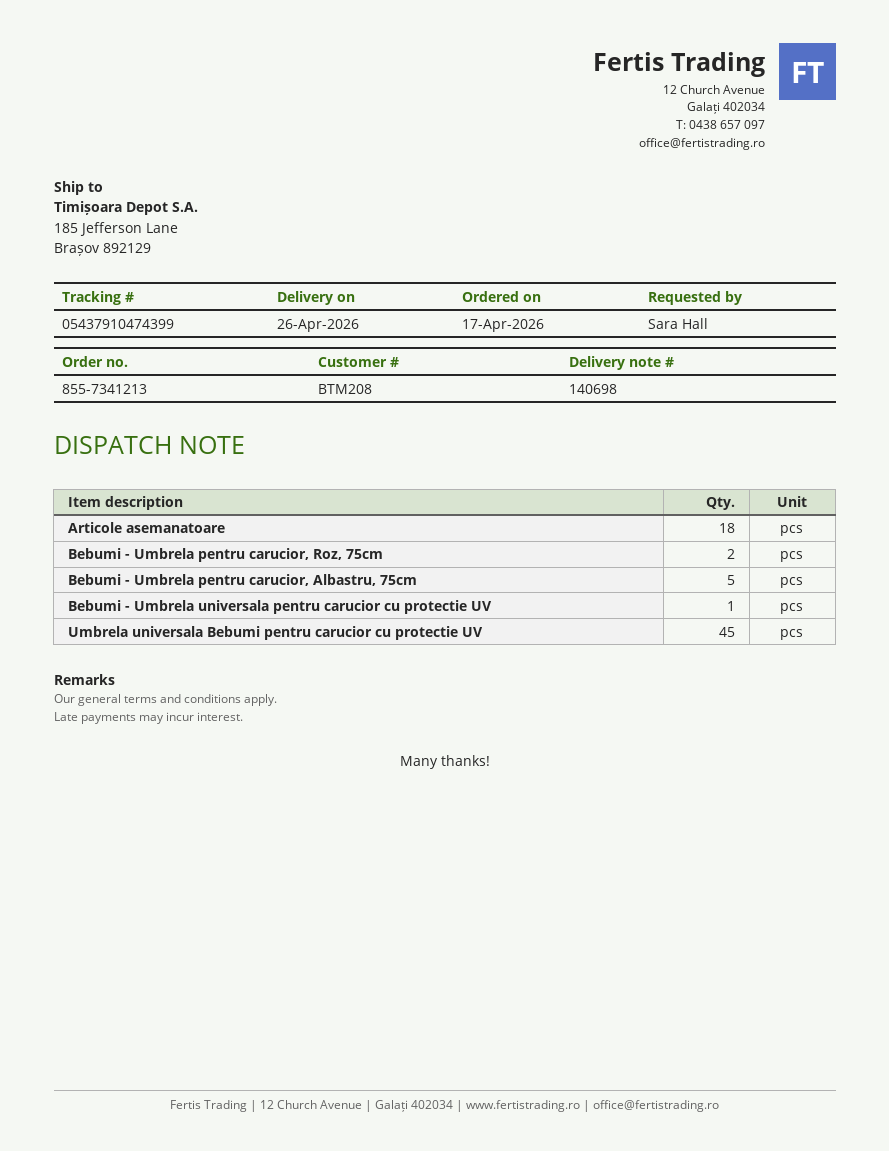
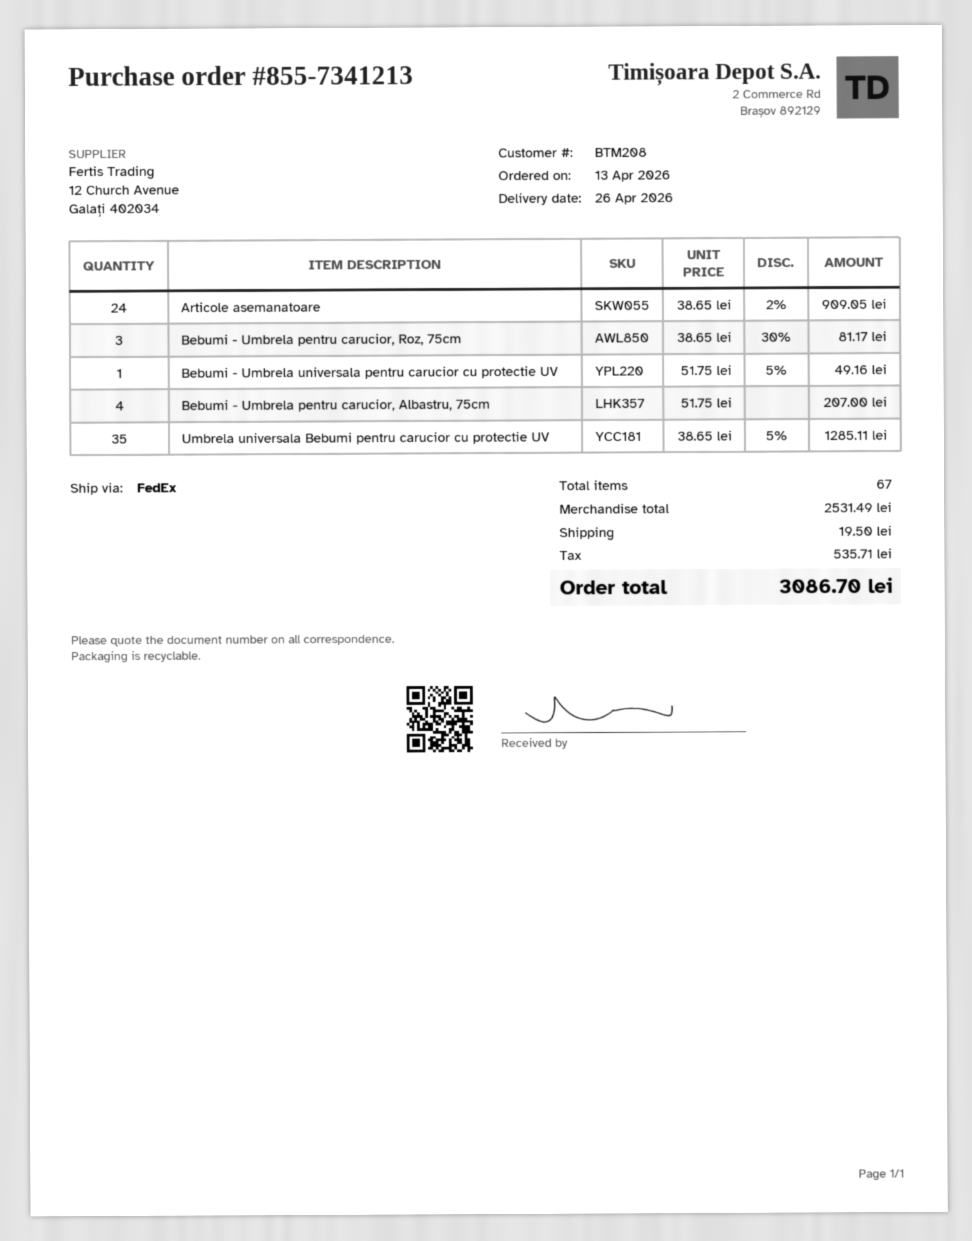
order date: 2026-04-17 -> 2026-04-13
Articole asemanatoare: 18 -> 24
Bebumi - Umbrela pentru carucior, Roz, 75cm: 2 -> 3
Bebumi - Umbrela pentru carucior, Albastru, 75cm: 5 -> 4
Umbrela universala Bebumi pentru carucior cu protectie UV: 45 -> 35

